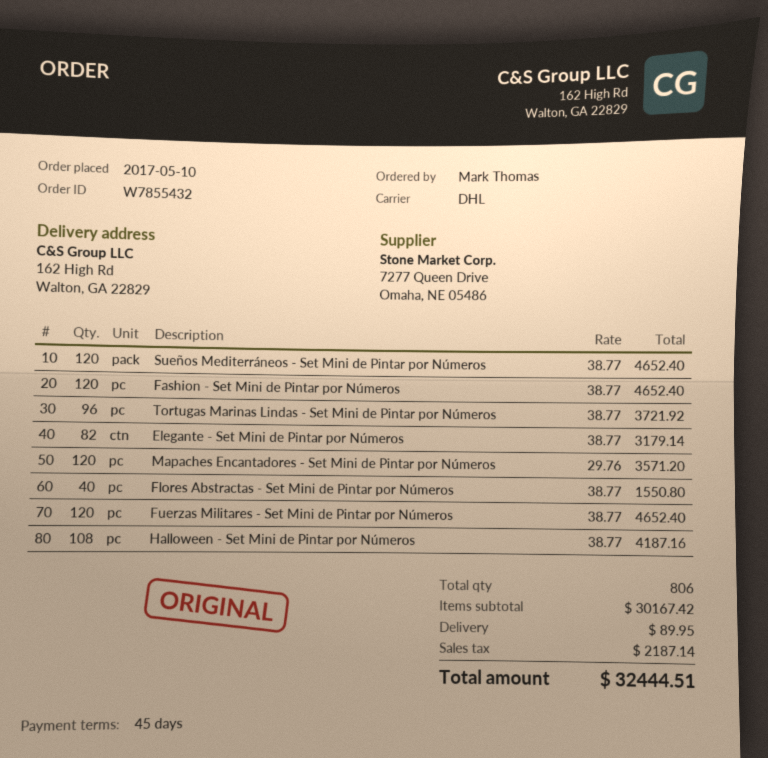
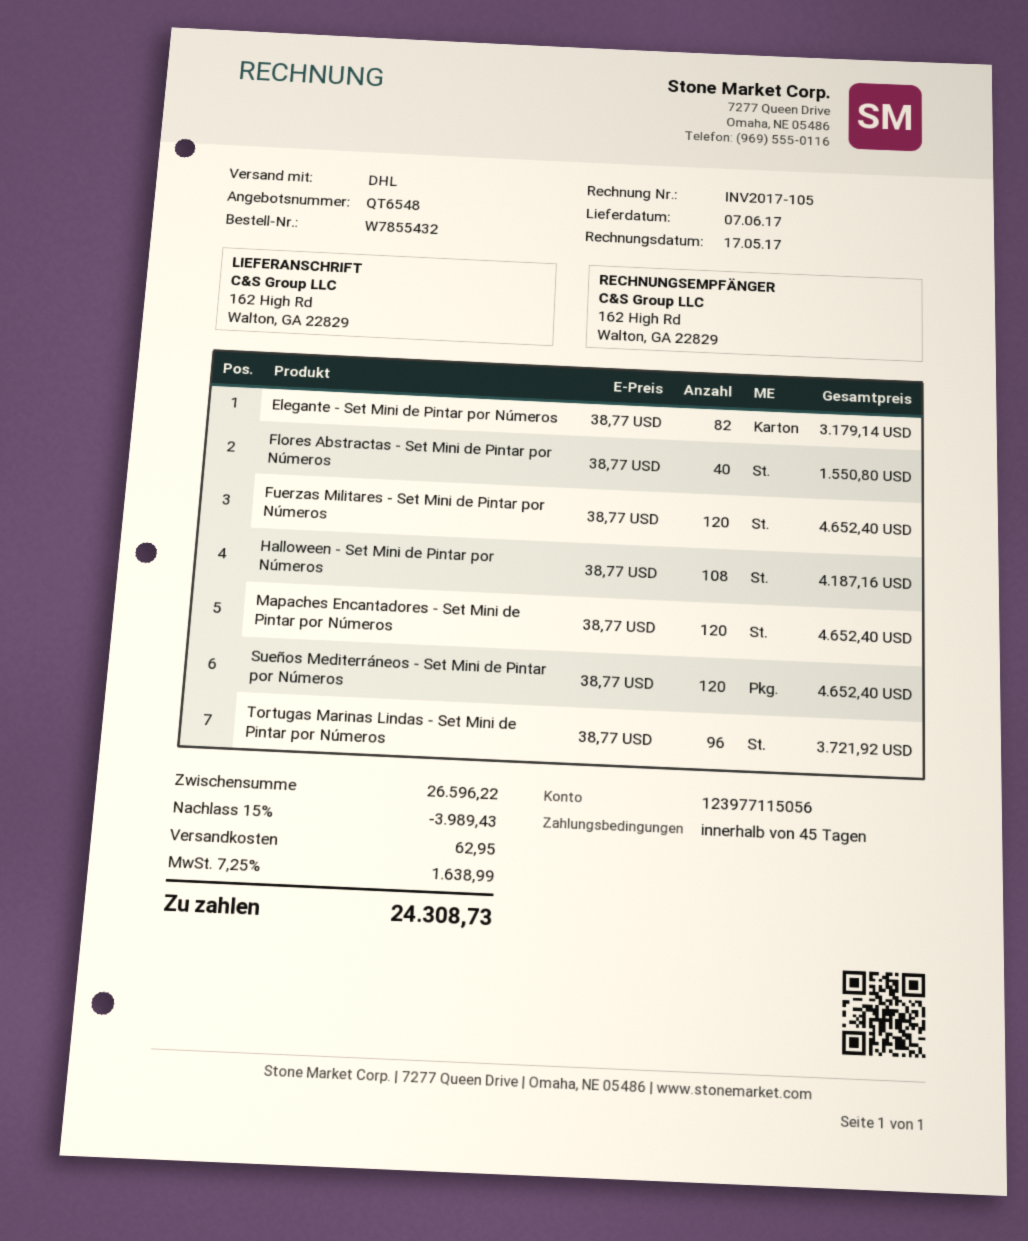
Fashion - Set Mini de Pintar por Números: 120 x 38.77 = 4652.40 -> none
Mapaches Encantadores - Set Mini de Pintar por Números: 120 x 29.76 = 3571.20 -> 120 x 38.77 = 4652.40
subtotal: 30167.42 -> 26596.22
discount: none -> 15% = 3989.43
shipping: 89.95 -> 62.95
tax: 2187.14 -> 1638.99
total: 32444.51 -> 24308.73

